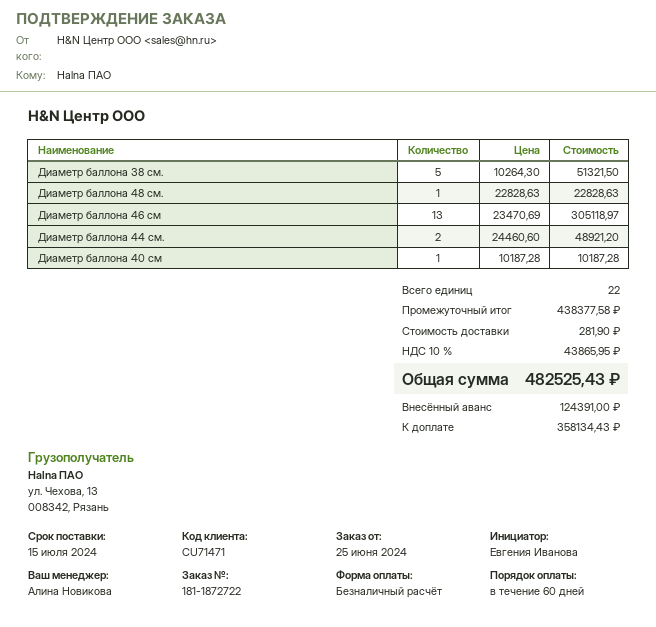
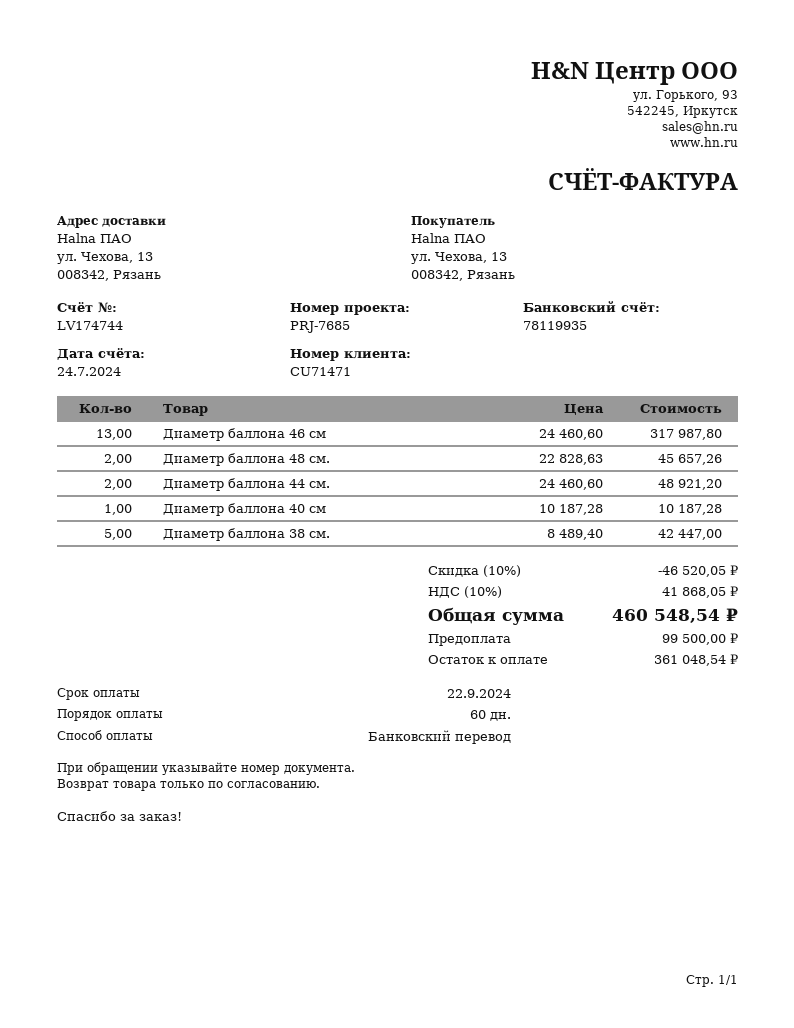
Диаметр баллона 38 см.: 5 x 10264.30 = 51321.50 -> 5 x 8489.40 = 42447.00
Диаметр баллона 48 см.: 1 x 22828.63 = 22828.63 -> 2 x 22828.63 = 45657.26
Диаметр баллона 46 см: 13 x 23470.69 = 305118.97 -> 13 x 24460.60 = 317987.80
discount: none -> 10% = 46520.05
shipping: 281.90 -> none
tax: 10% = 43865.95 -> 10% = 41868.05
total: 482525.43 -> 460548.54
deposit: 124391.00 -> 99500.00
balance: 358134.43 -> 361048.54

